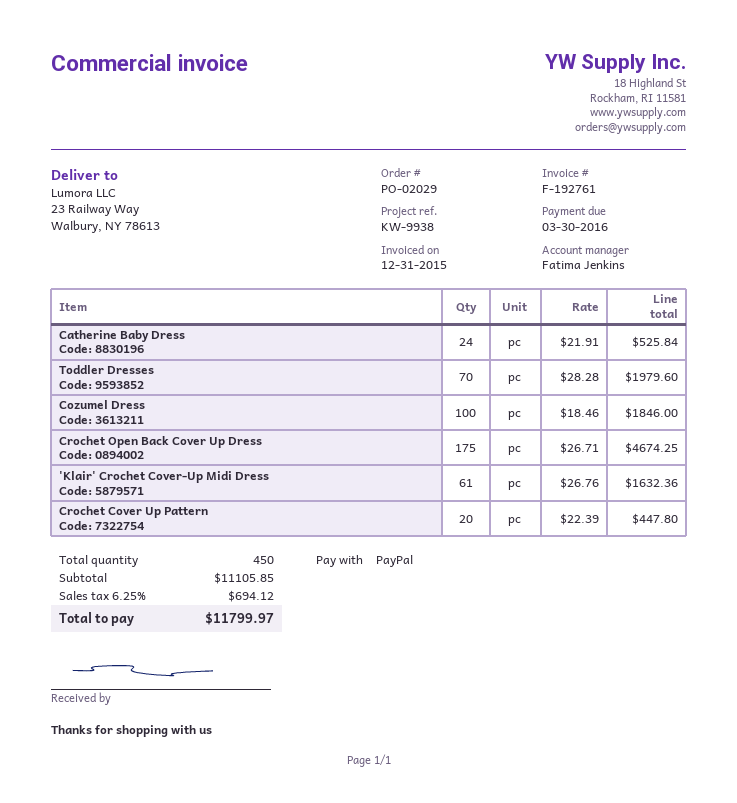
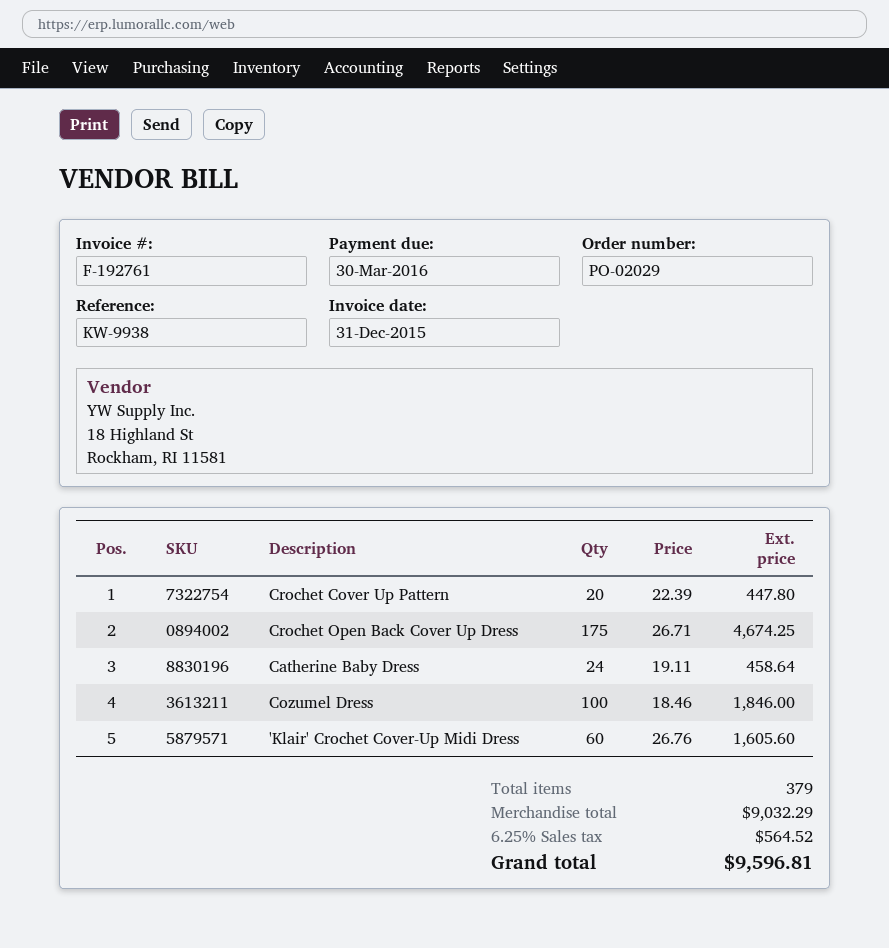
Catherine Baby Dress: 24 x 21.91 = 525.84 -> 24 x 19.11 = 458.64
Toddler Dresses: 70 x 28.28 = 1979.60 -> none
'Klair' Crochet Cover-Up Midi Dress: 61 x 26.76 = 1632.36 -> 60 x 26.76 = 1605.60
total quantity: 450 -> 379
subtotal: 11105.85 -> 9032.29
tax: 6.25% = 694.12 -> 6.25% = 564.52
total: 11799.97 -> 9596.81

